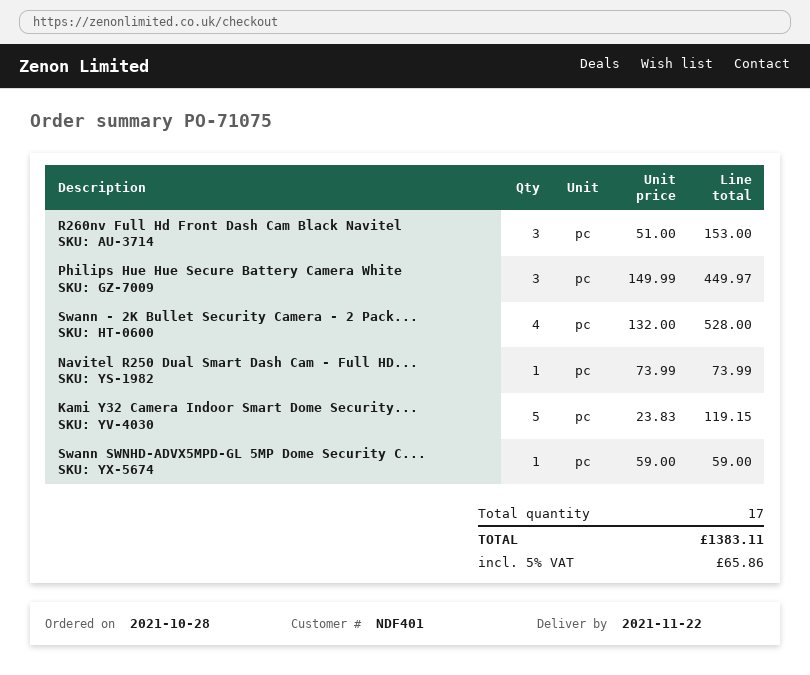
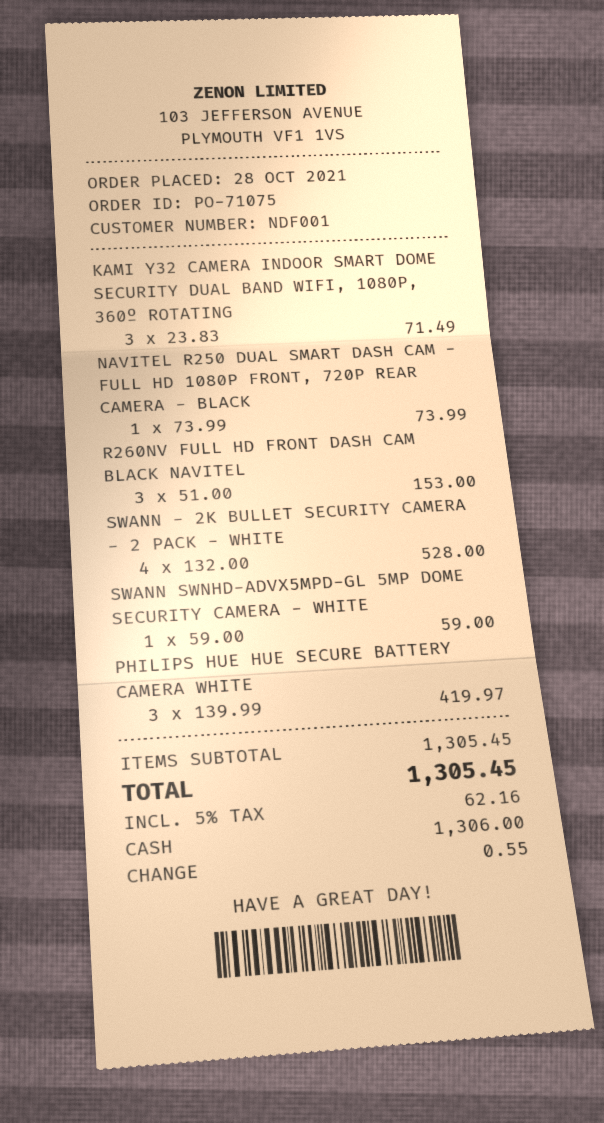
customer number: NDF401 -> NDF001
Philips Hue Hue Secure Battery Camera White: 3 x 149.99 = 449.97 -> 3 x 139.99 = 419.97
Kami Y32 Camera Indoor Smart Dome Security...: 5 x 23.83 = 119.15 -> 3 x 23.83 = 71.49
tax: 5% = 65.86 -> 5% = 62.16
total: 1383.11 -> 1305.45

